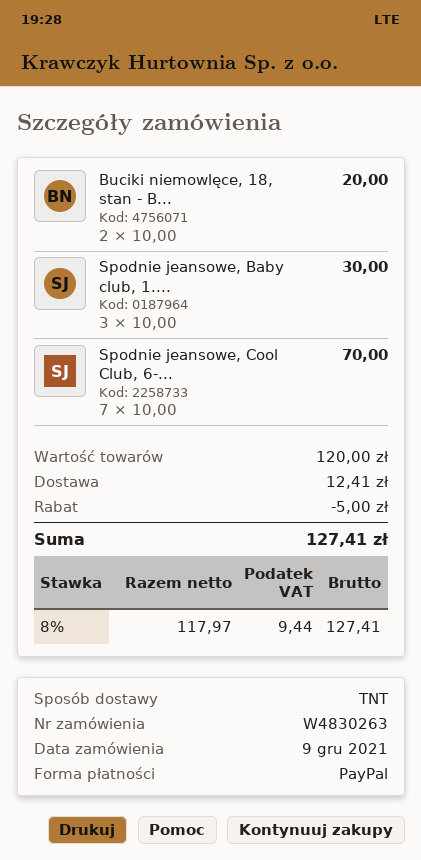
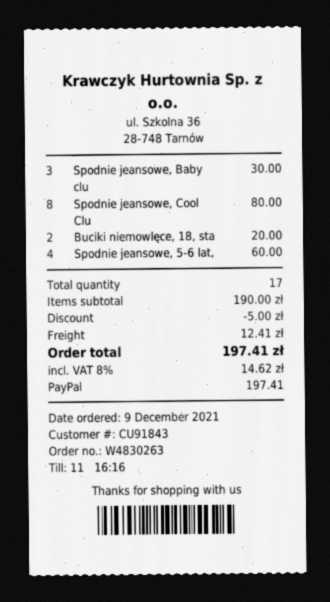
Spodnie jeansowe, Cool Club, 6-...: 7 for 70.00 -> 8 for 80.00
Spodnie jeansowe, 5-6 lat,: none -> 4 for 60.00
subtotal: 120.00 -> 190.00
tax: 8% = 9.44 -> 8% = 14.62
total: 127.41 -> 197.41

